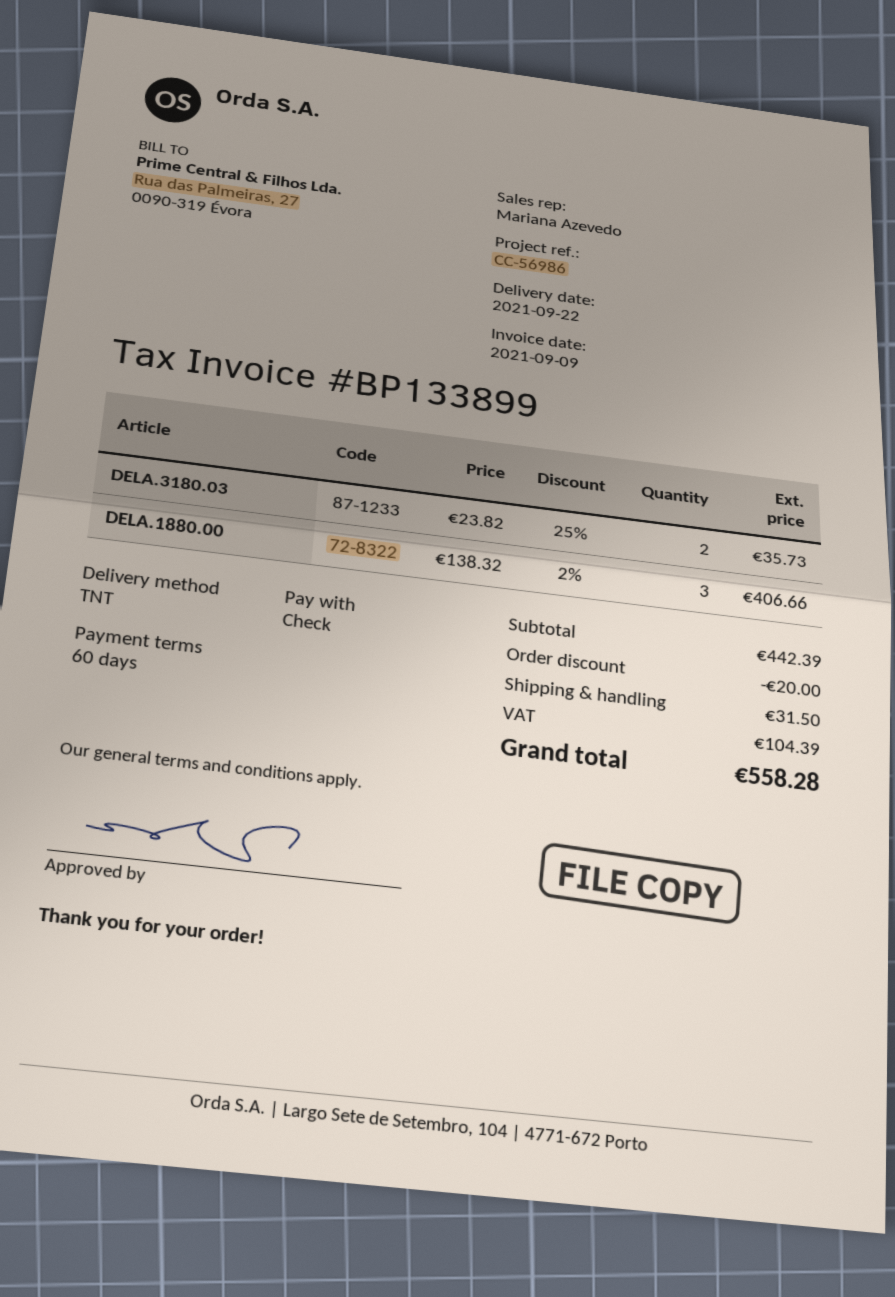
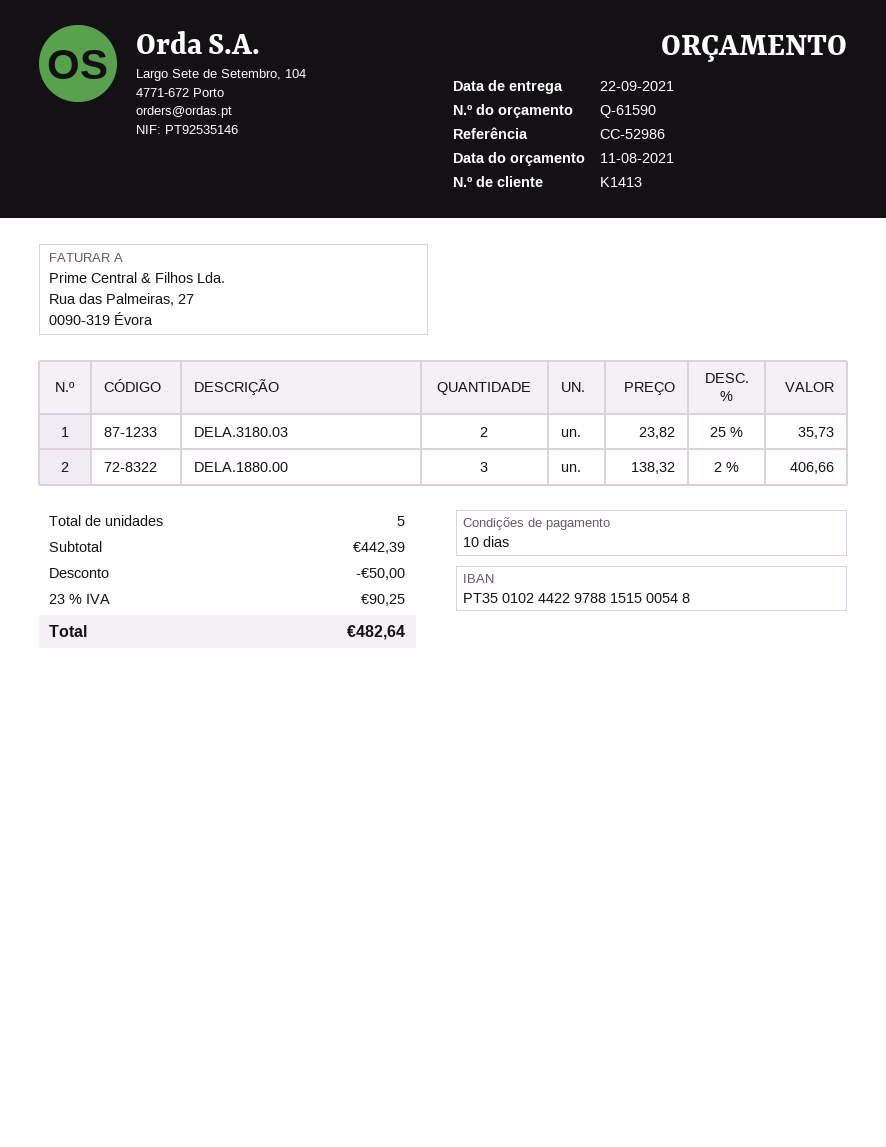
payment terms: 60 days -> 10 days
reference: CC-56986 -> CC-52986
discount: 20.00 -> 50.00
shipping: 31.50 -> none
tax: 104.39 -> 90.25
total: 558.28 -> 482.64

